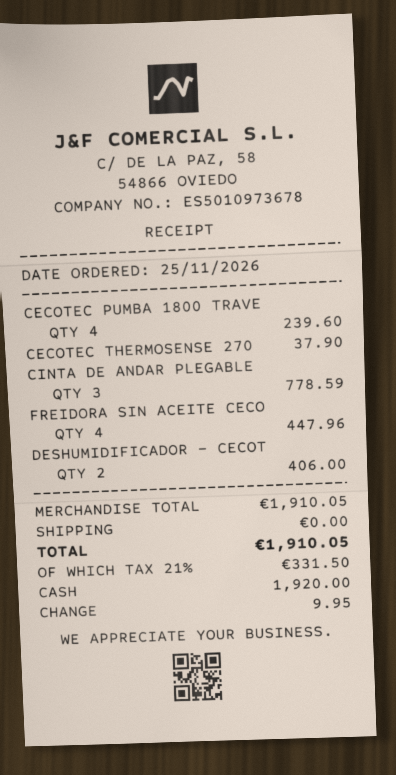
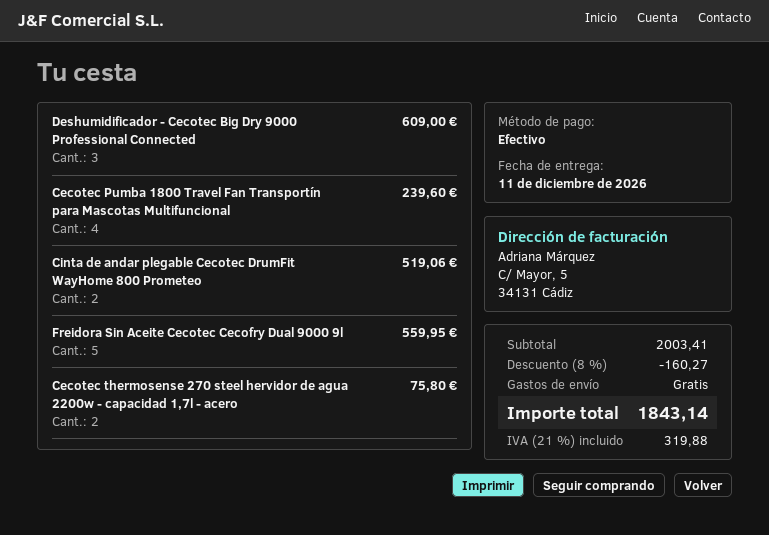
CECOTEC THERMOSENSE 270: 1 for 37.90 -> 2 for 75.80
CINTA DE ANDAR PLEGABLE: 3 for 778.59 -> 2 for 519.06
FREIDORA SIN ACEITE CECO: 4 for 447.96 -> 5 for 559.95
DESHUMIDIFICADOR - CECOT: 2 for 406.00 -> 3 for 609.00
subtotal: 1910.05 -> 2003.41
discount: none -> 8% = 160.27
tax: 21% = 331.50 -> 21% = 319.88
total: 1910.05 -> 1843.14

